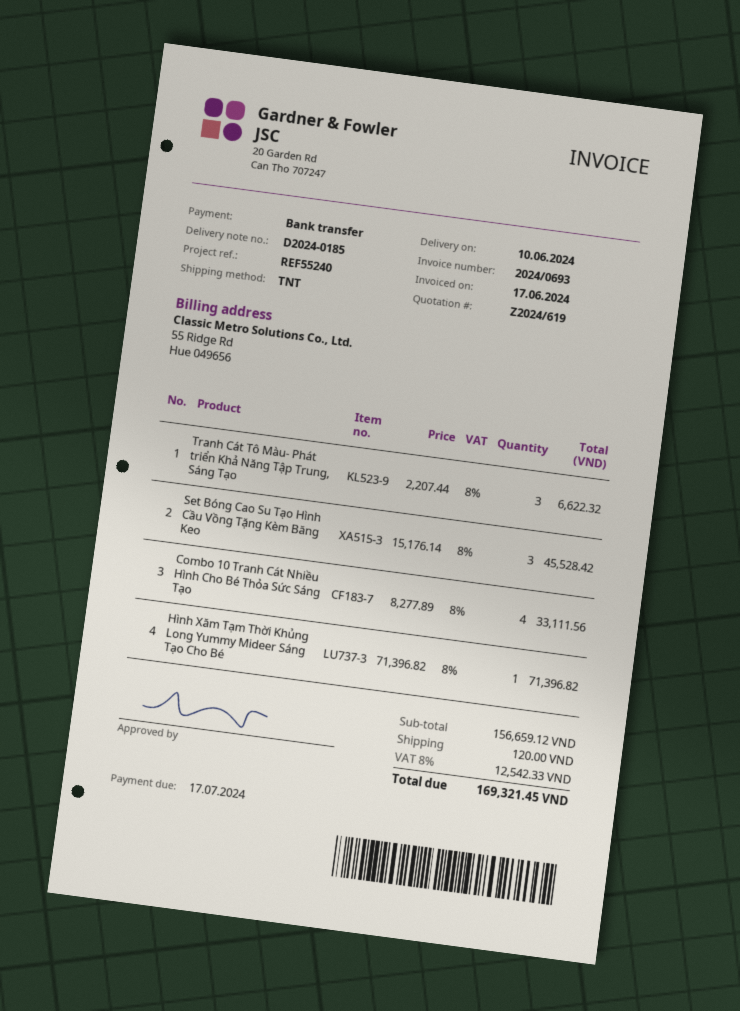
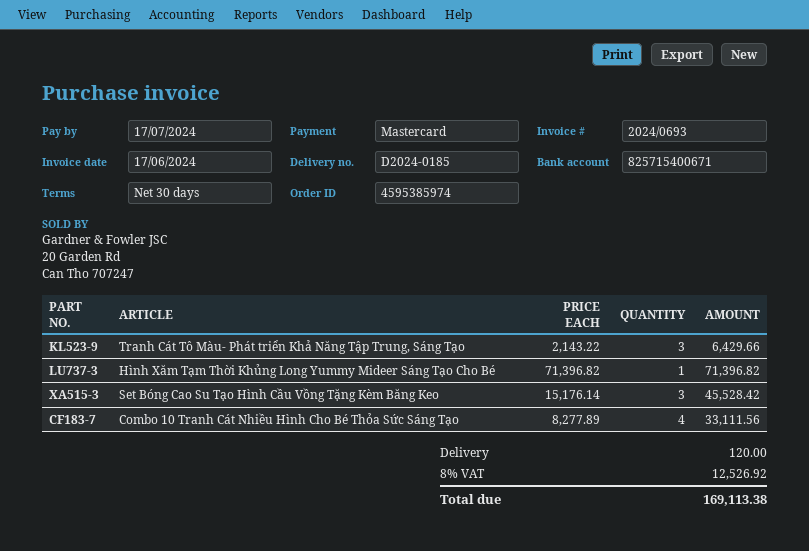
payment method: bank transfer -> Mastercard
Tranh Cát Tô Màu- Phát triển Khả Năng Tập Trung, Sáng Tạo: 3 x 2207.44 = 6622.32 -> 3 x 2143.22 = 6429.66
tax: 8% = 12542.33 -> 8% = 12526.92
total: 169321.45 -> 169113.38

